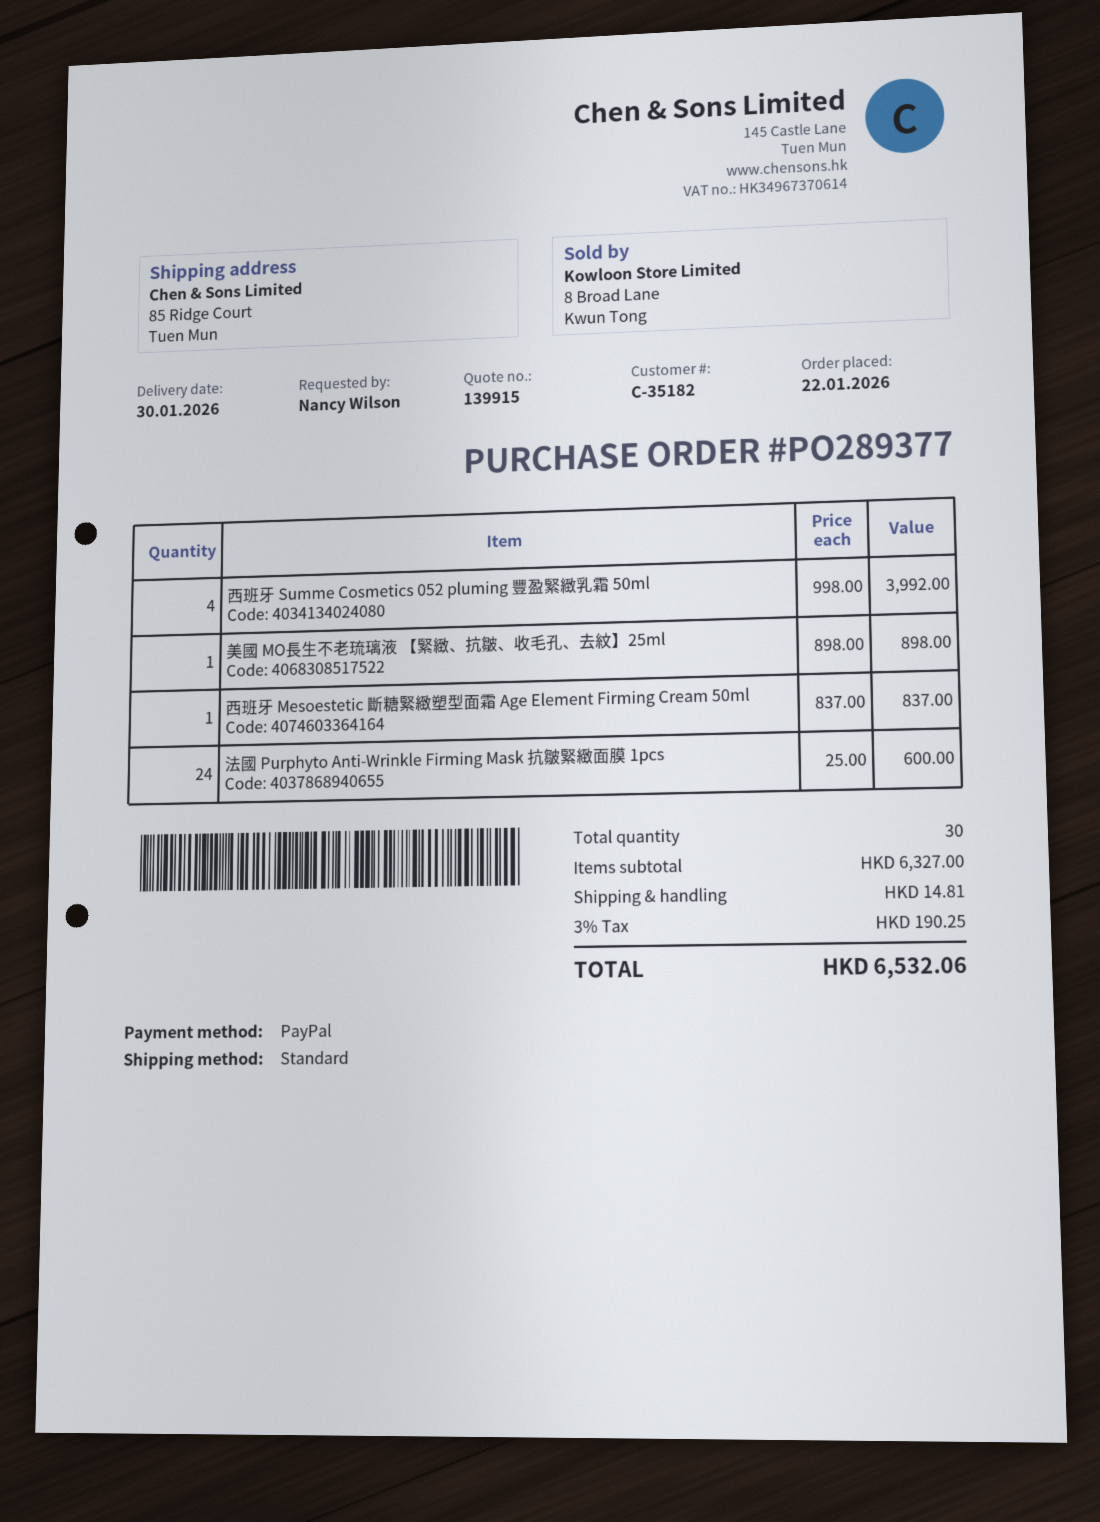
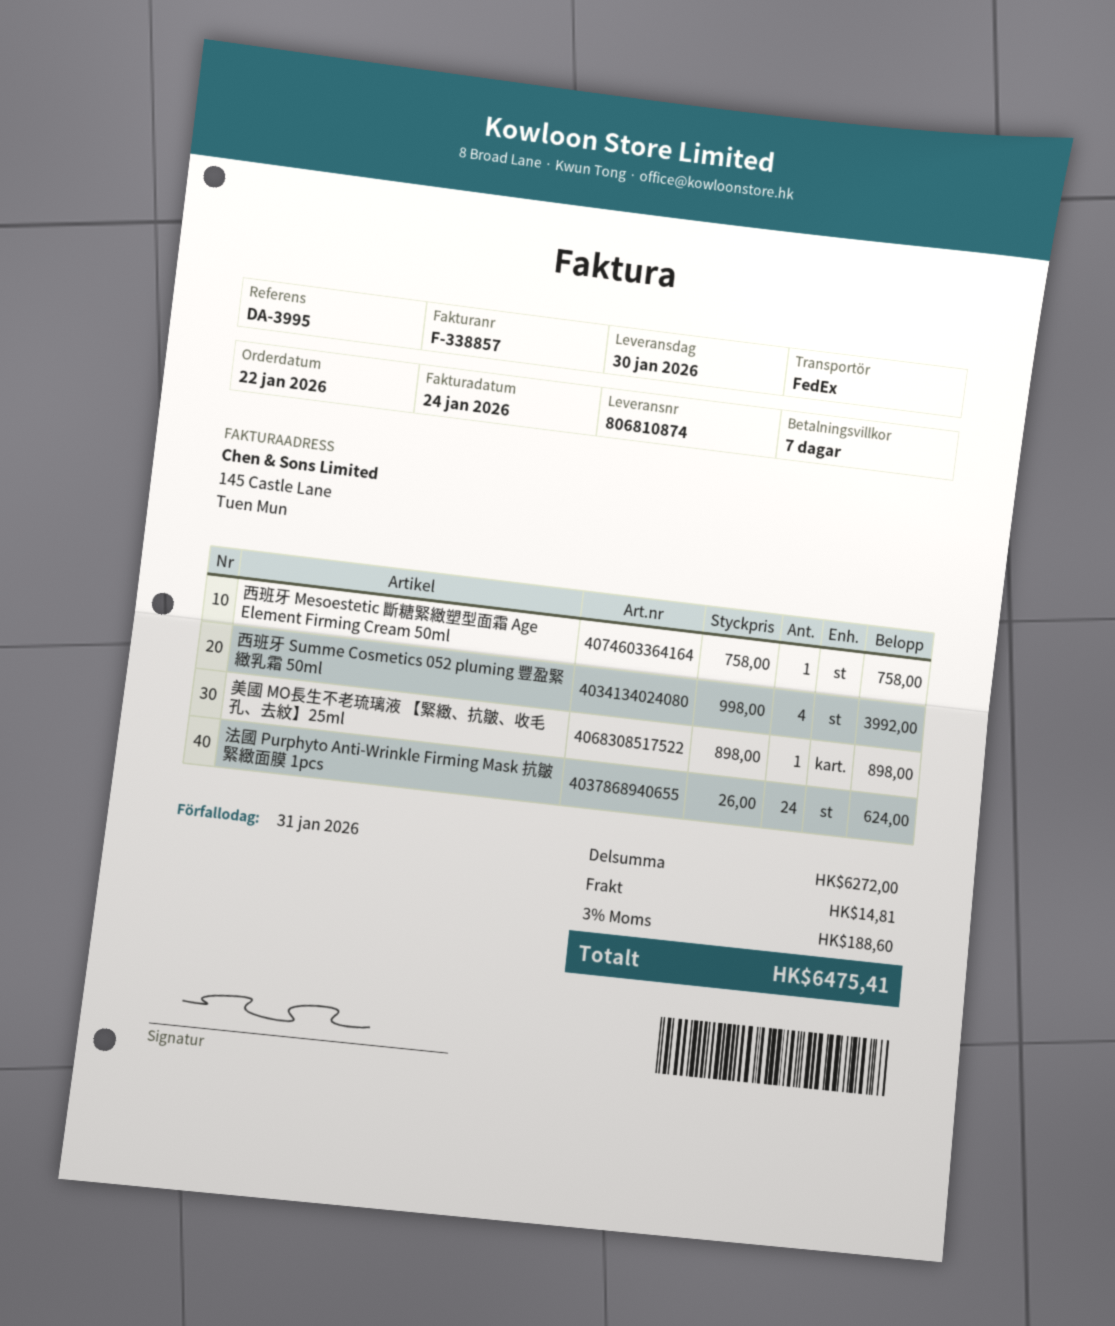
shipping method: standard -> FedEx
西班牙 Mesoestetic 斷糖緊緻塑型面霜 Age Element Firming Cream 50ml: 1 x 837.00 = 837.00 -> 1 x 758.00 = 758.00
法國 Purphyto Anti-Wrinkle Firming Mask 抗皺緊緻面膜 1pcs: 24 x 25.00 = 600.00 -> 24 x 26.00 = 624.00
subtotal: 6327.00 -> 6272.00
tax: 3% = 190.25 -> 3% = 188.60
total: 6532.06 -> 6475.41

